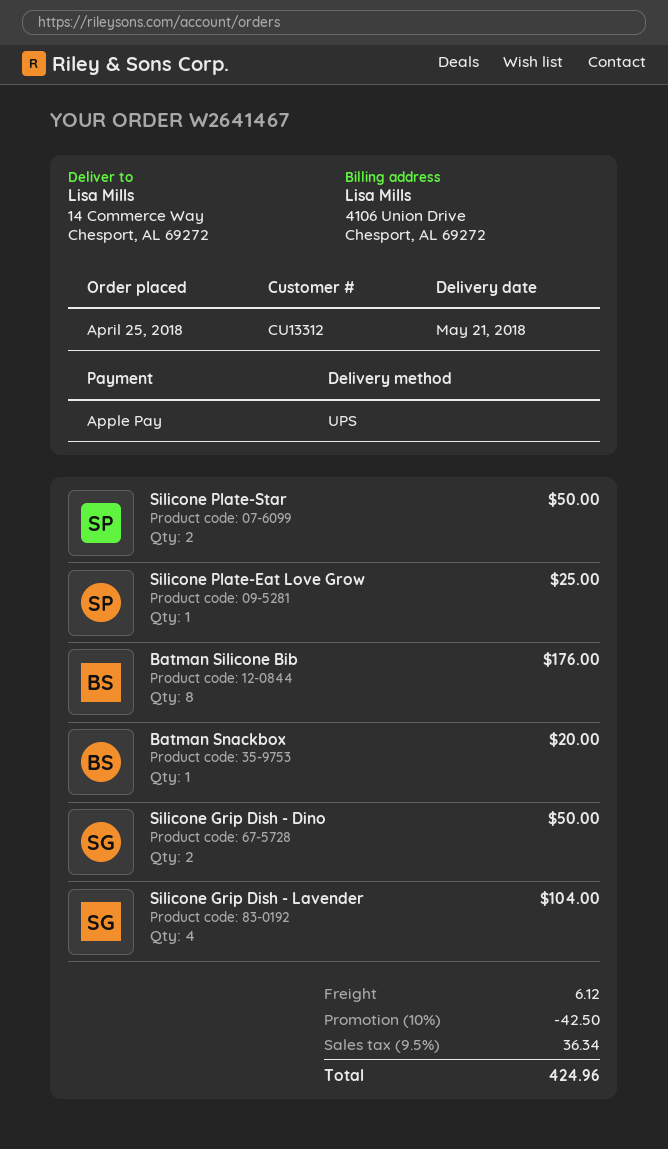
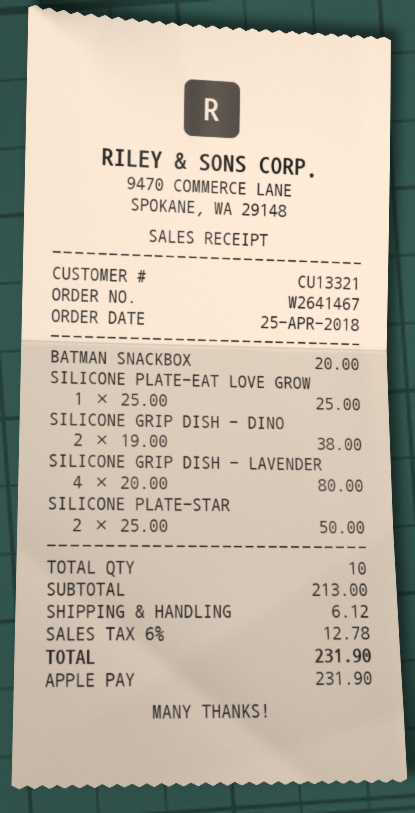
customer number: CU13312 -> CU13321
Batman Silicone Bib: 8 for 176.00 -> none
Silicone Grip Dish - Dino: 2 for 50.00 -> 2 for 38.00
Silicone Grip Dish - Lavender: 4 for 104.00 -> 4 for 80.00
discount: 10% = 42.50 -> none
tax: 9.5% = 36.34 -> 6% = 12.78
total: 424.96 -> 231.90

